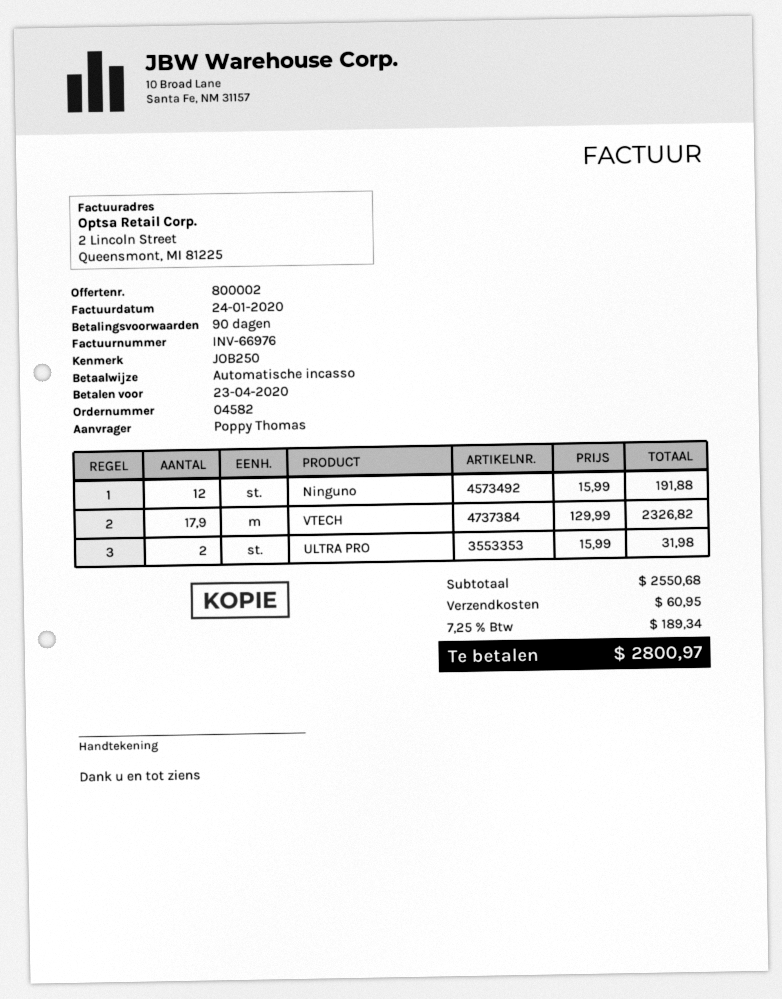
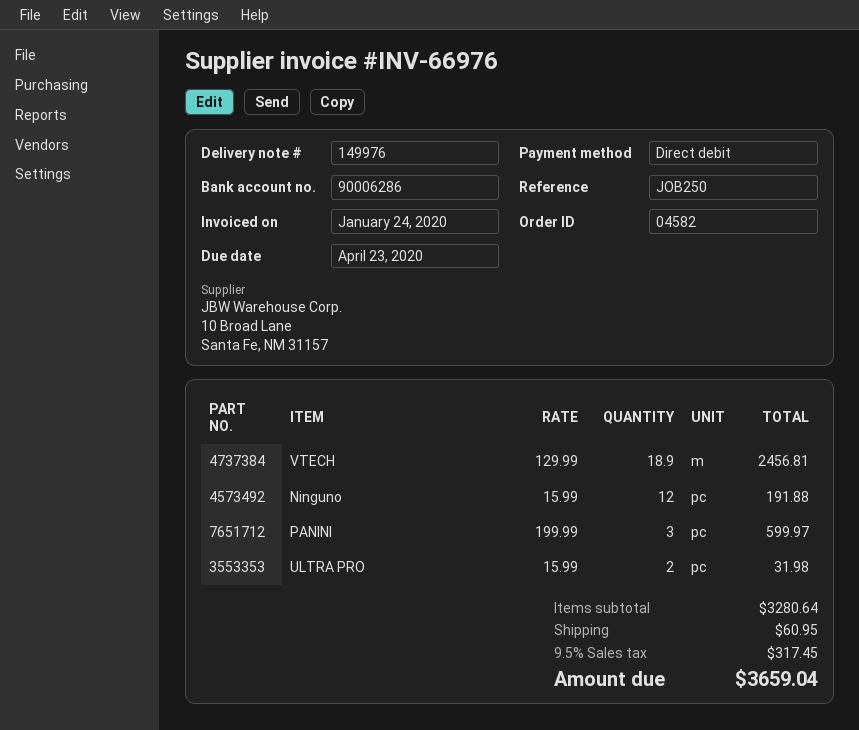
VTECH: 17.9 x 129.99 = 2326.82 -> 18.9 x 129.99 = 2456.81
PANINI: none -> 3 x 199.99 = 599.97
subtotal: 2550.68 -> 3280.64
tax: 7.25% = 189.34 -> 9.5% = 317.45
total: 2800.97 -> 3659.04

